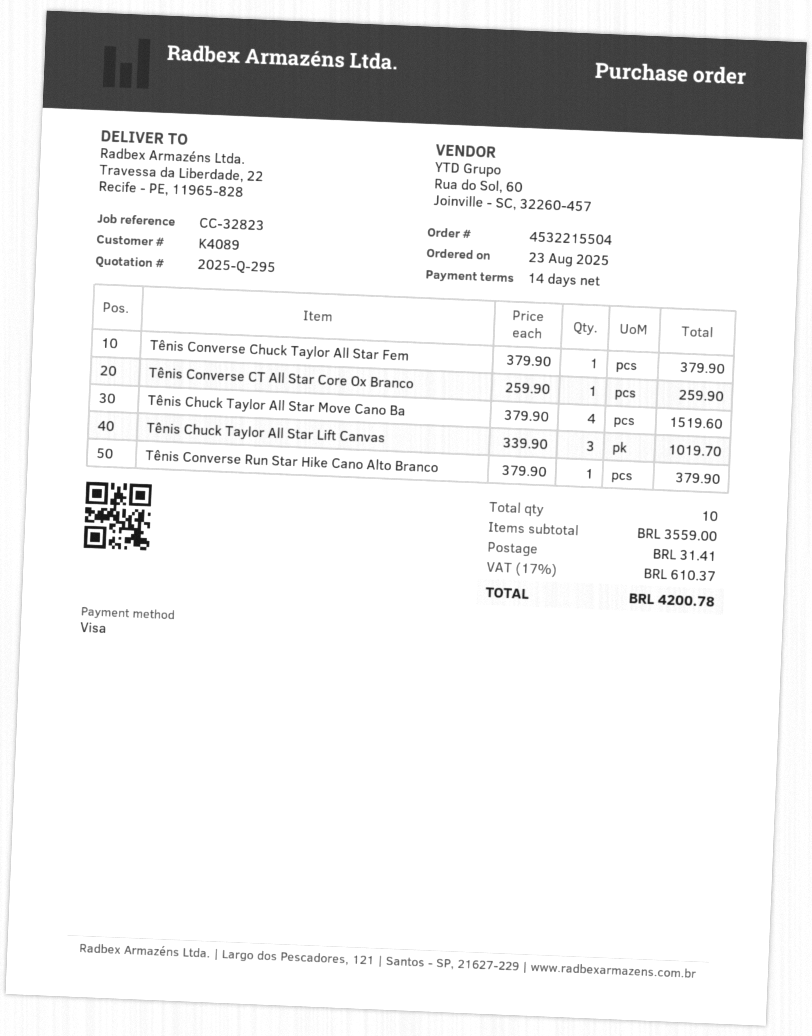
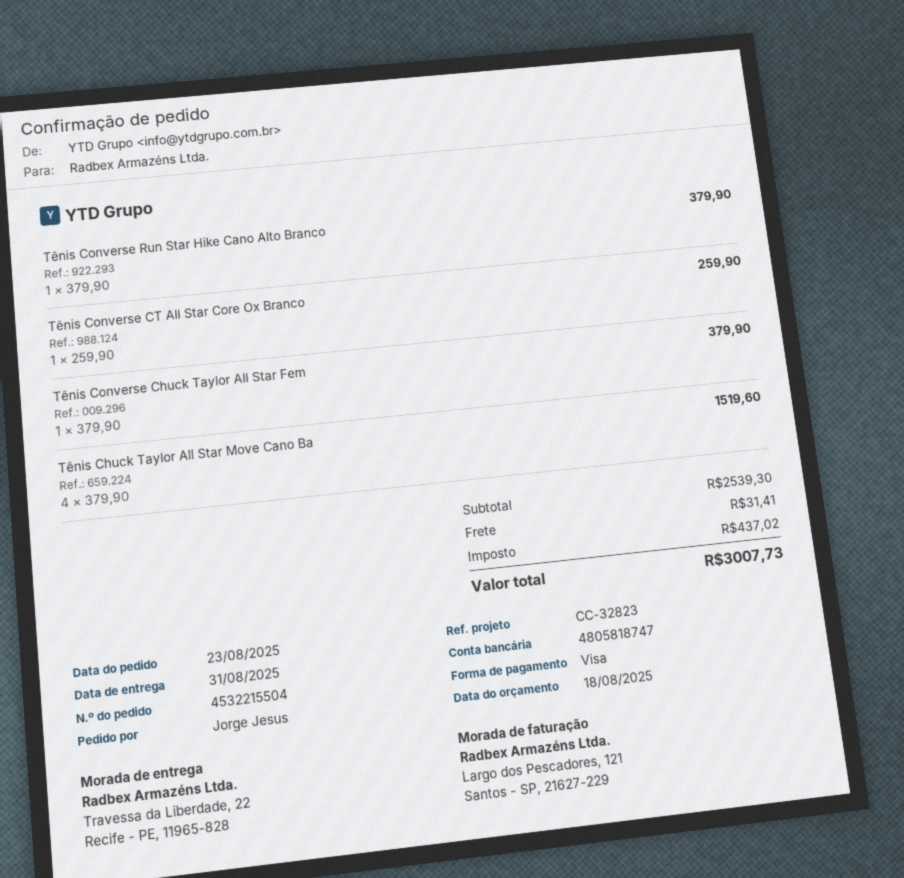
Tênis Chuck Taylor All Star Lift Canvas: 3 x 339.90 = 1019.70 -> none
subtotal: 3559.00 -> 2539.30
tax: 610.37 -> 437.02
total: 4200.78 -> 3007.73

